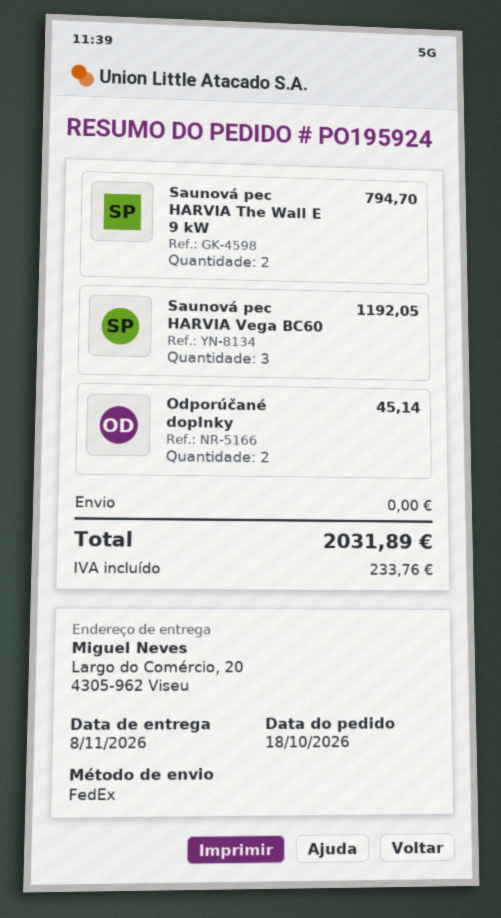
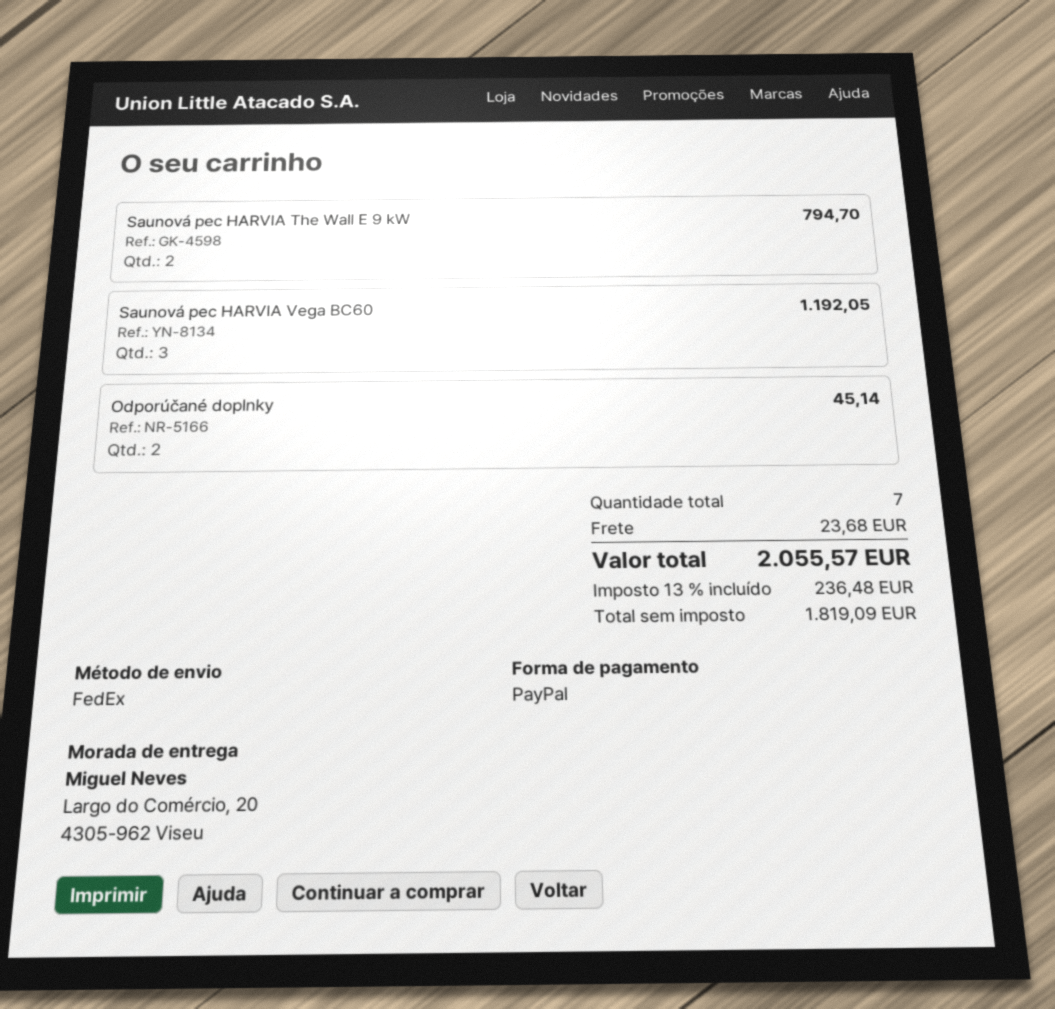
shipping: 0.00 -> 23.68
tax: 233.76 -> 236.48
total: 2031.89 -> 2055.57

